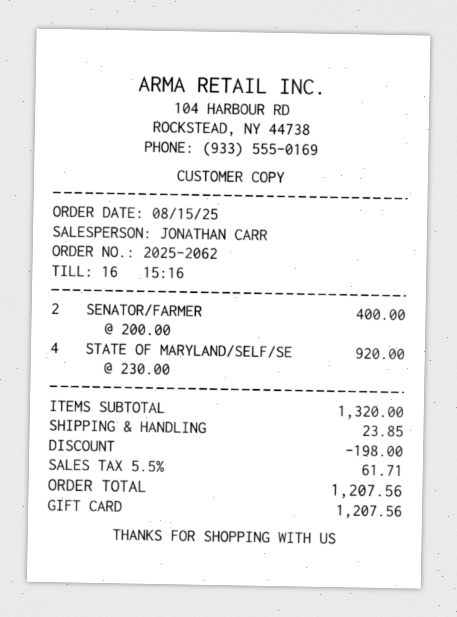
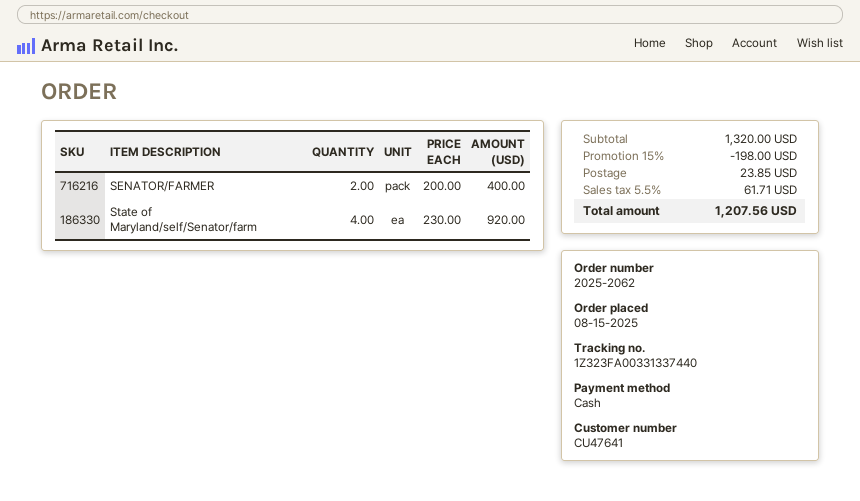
payment method: gift card -> cash

